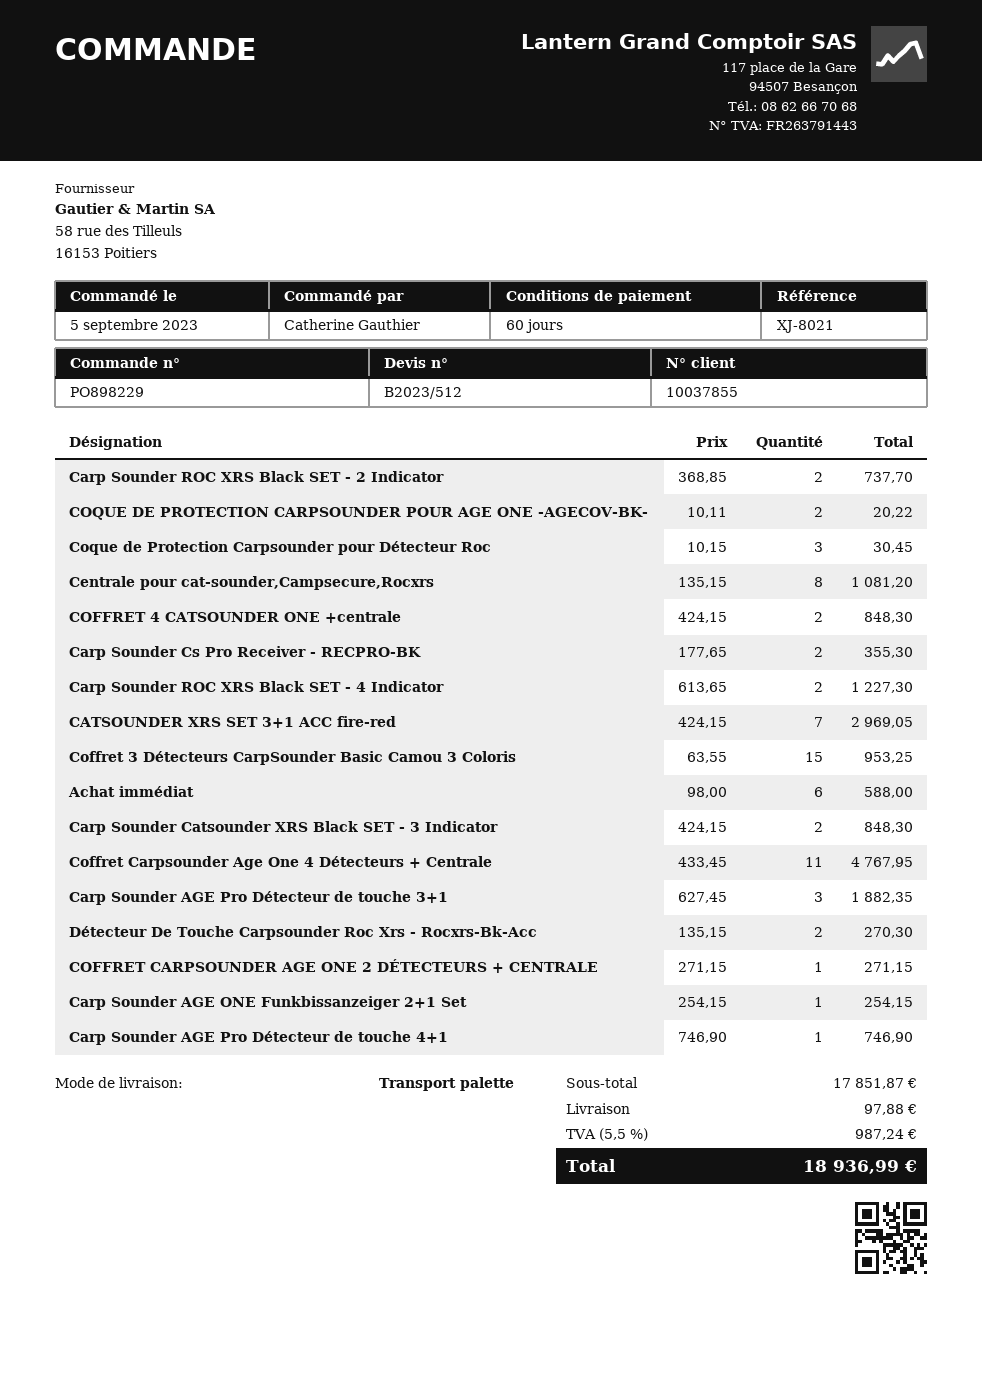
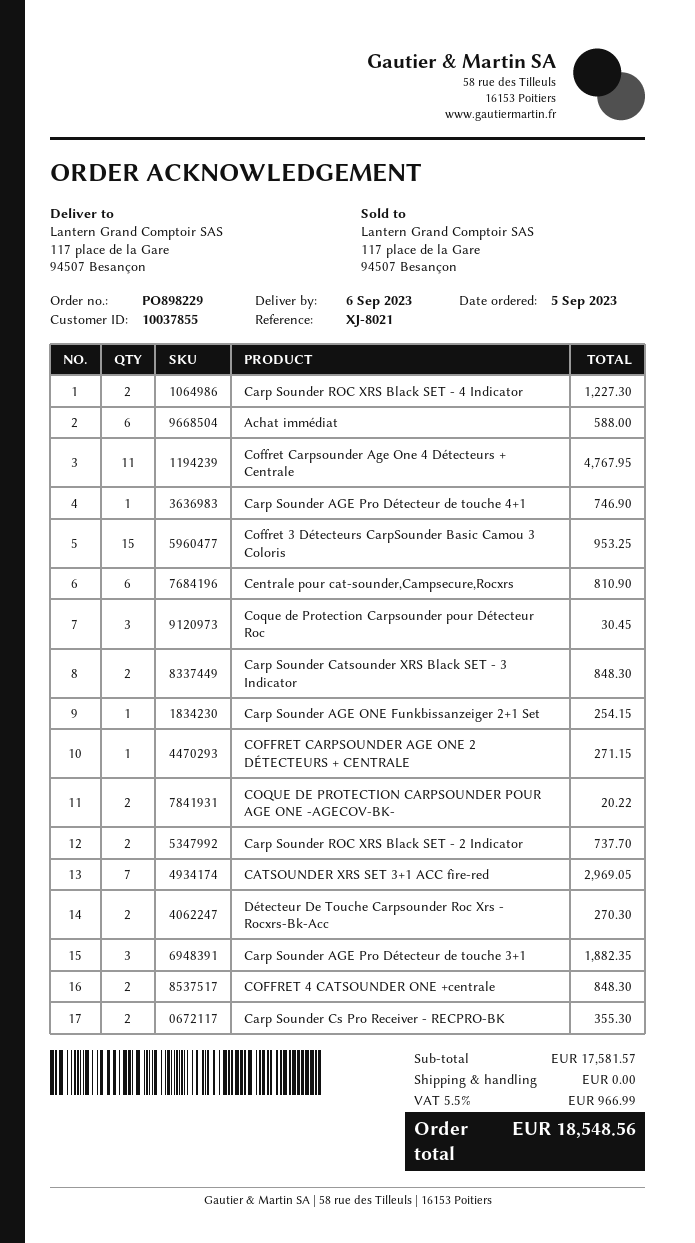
Centrale pour cat-sounder,Campsecure,Rocxrs: 8 for 1081.20 -> 6 for 810.90
subtotal: 17851.87 -> 17581.57
shipping: 97.88 -> 0.00
tax: 5.5% = 987.24 -> 5.5% = 966.99
total: 18936.99 -> 18548.56

